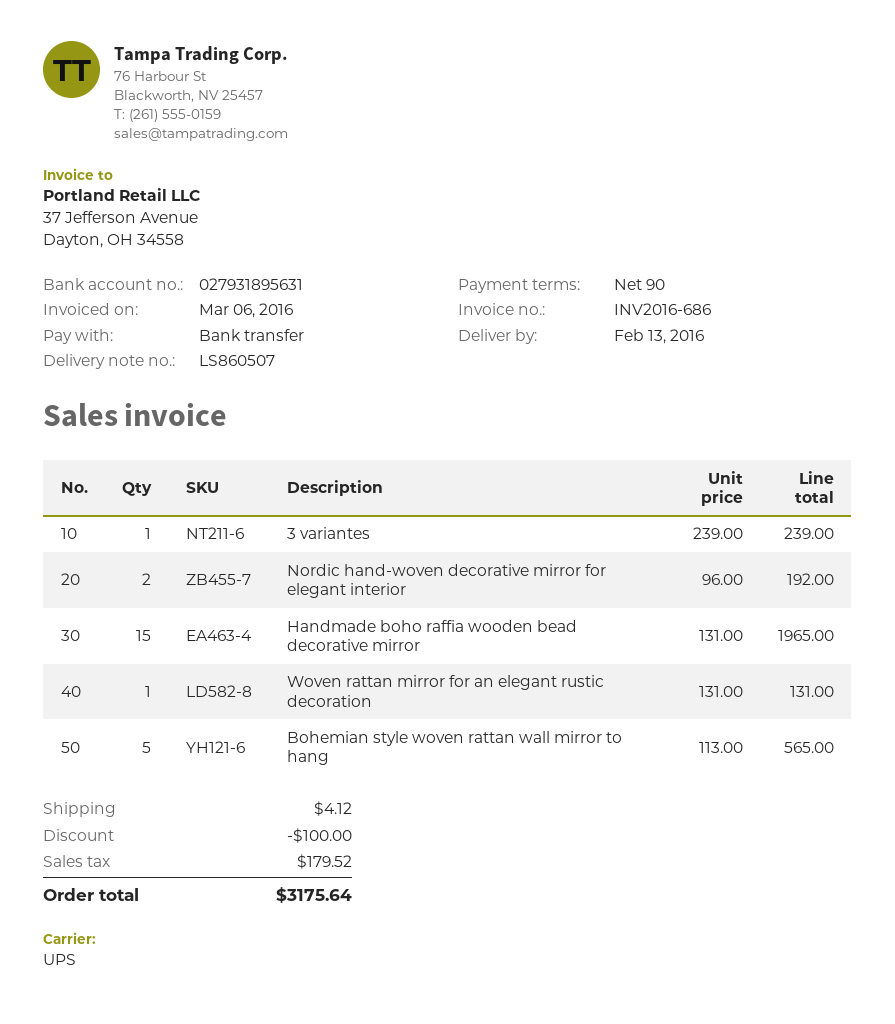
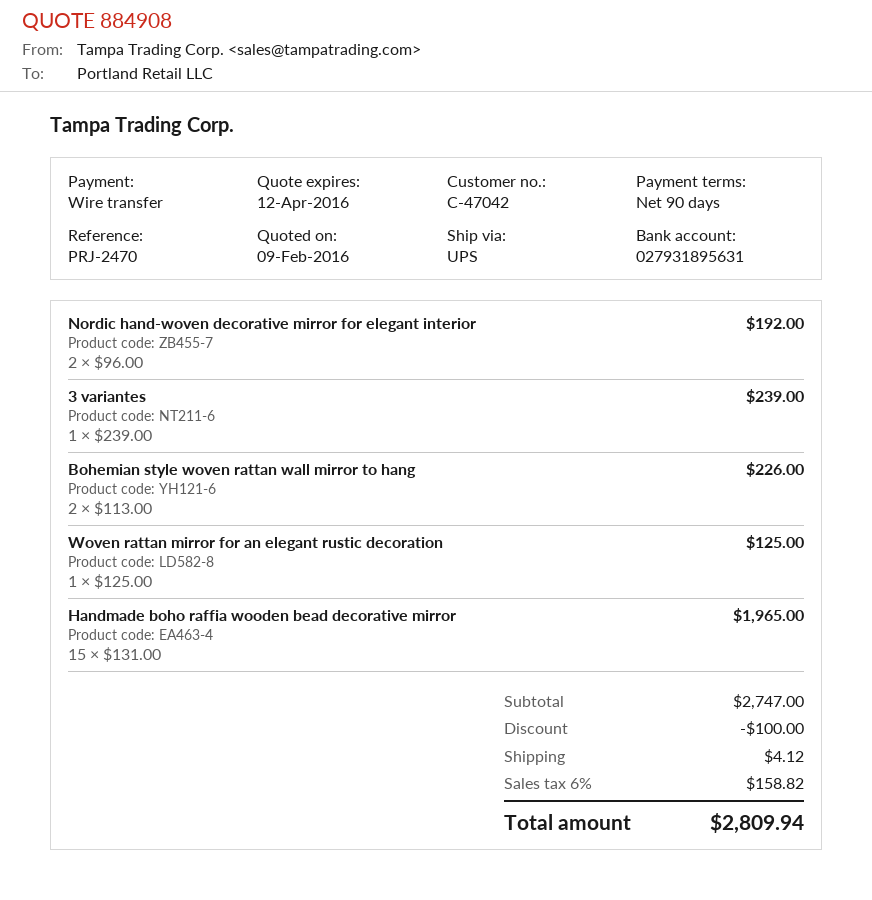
Woven rattan mirror for an elegant rustic decoration: 1 x 131.00 = 131.00 -> 1 x 125.00 = 125.00
Bohemian style woven rattan wall mirror to hang: 5 x 113.00 = 565.00 -> 2 x 113.00 = 226.00
tax: 179.52 -> 158.82
total: 3175.64 -> 2809.94

